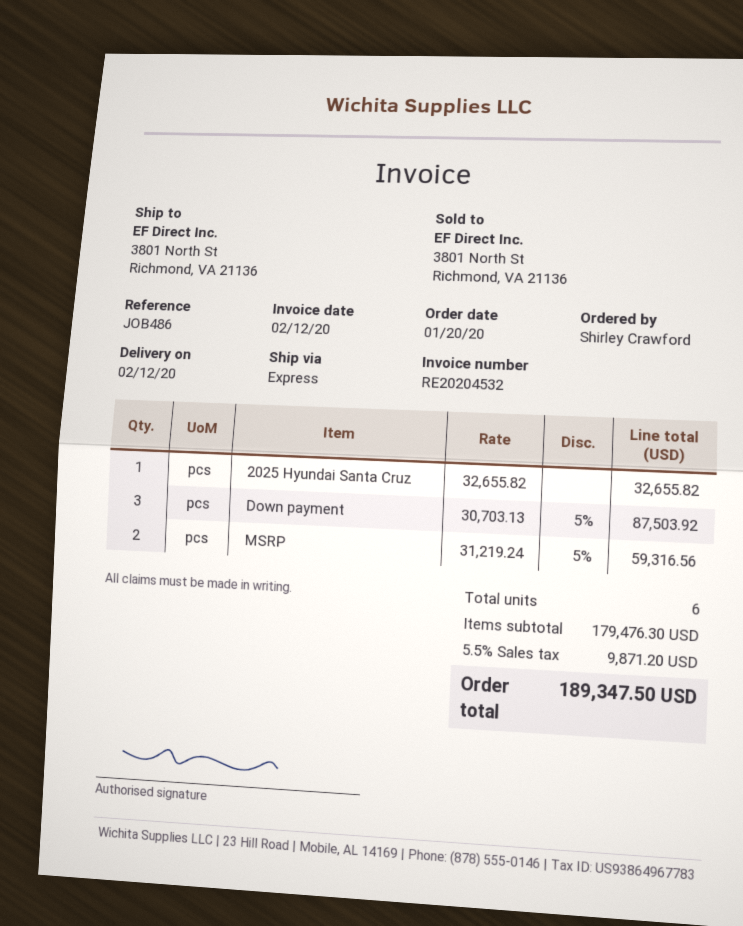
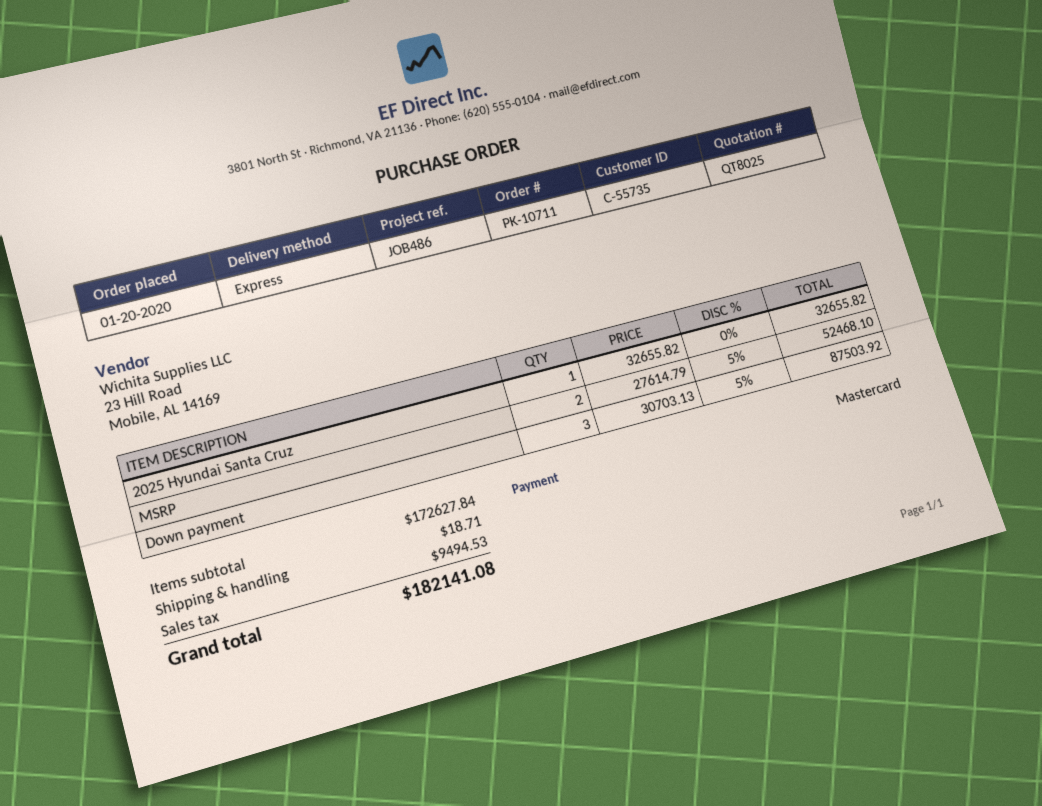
MSRP: 2 x 31219.24 - 5% = 59316.56 -> 2 x 27614.79 - 5% = 52468.10
subtotal: 179476.30 -> 172627.84
shipping: none -> 18.71
tax: 9871.20 -> 9494.53
total: 189347.50 -> 182141.08

